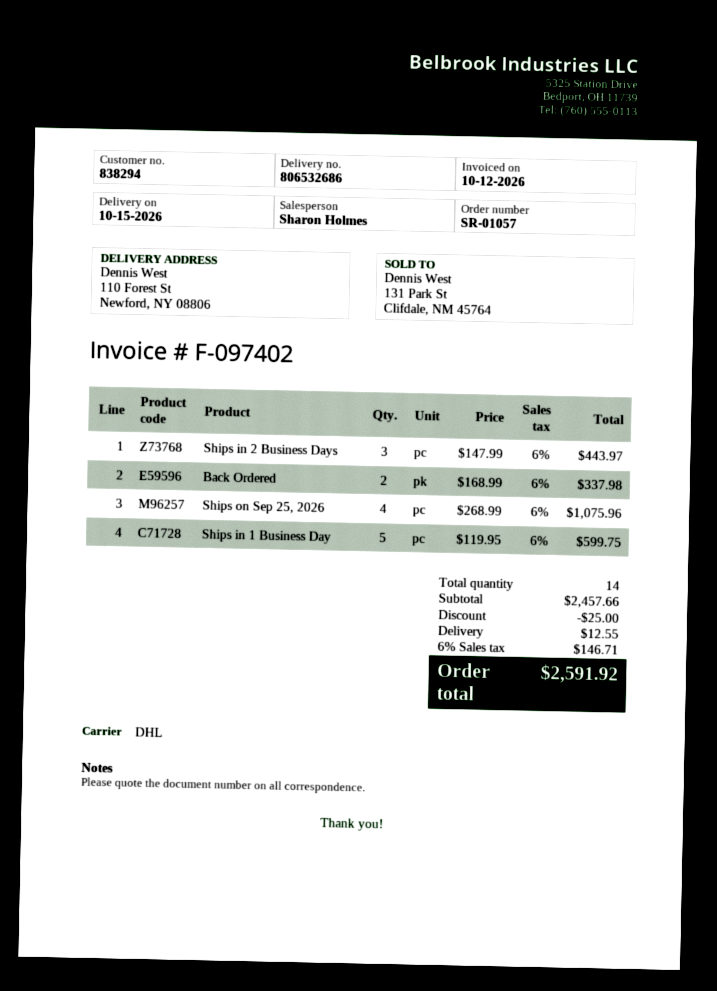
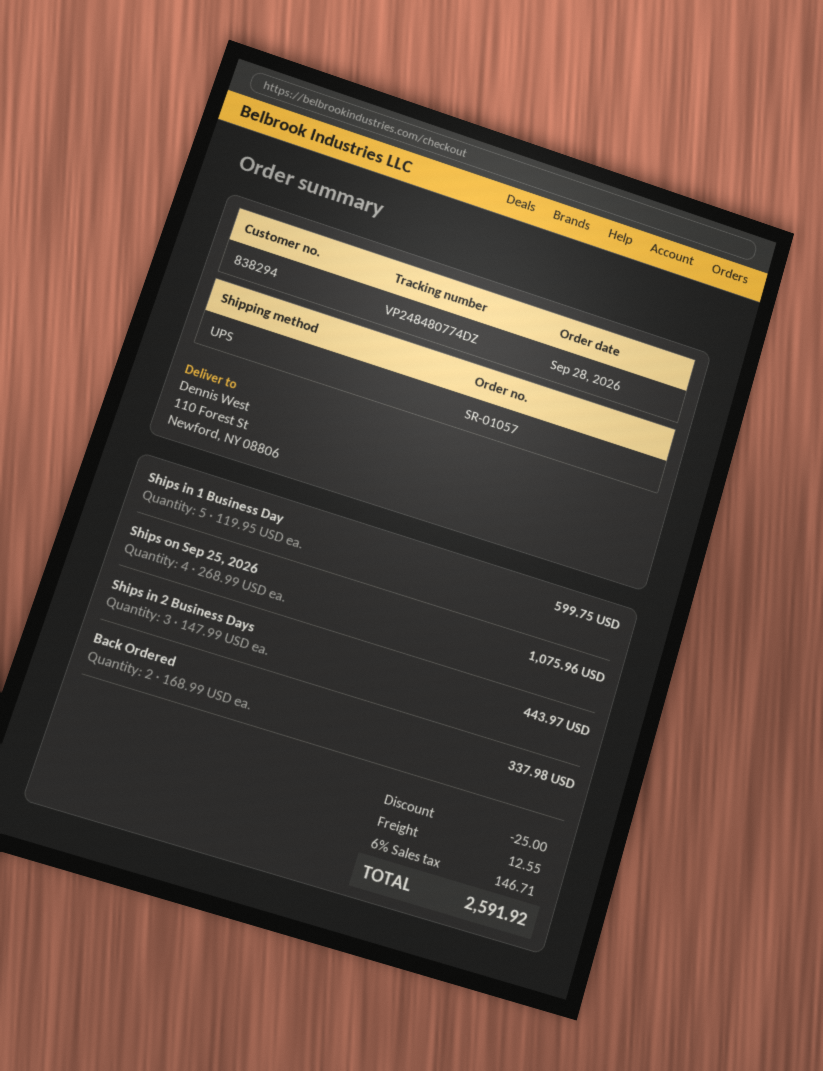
shipping method: DHL -> UPS

